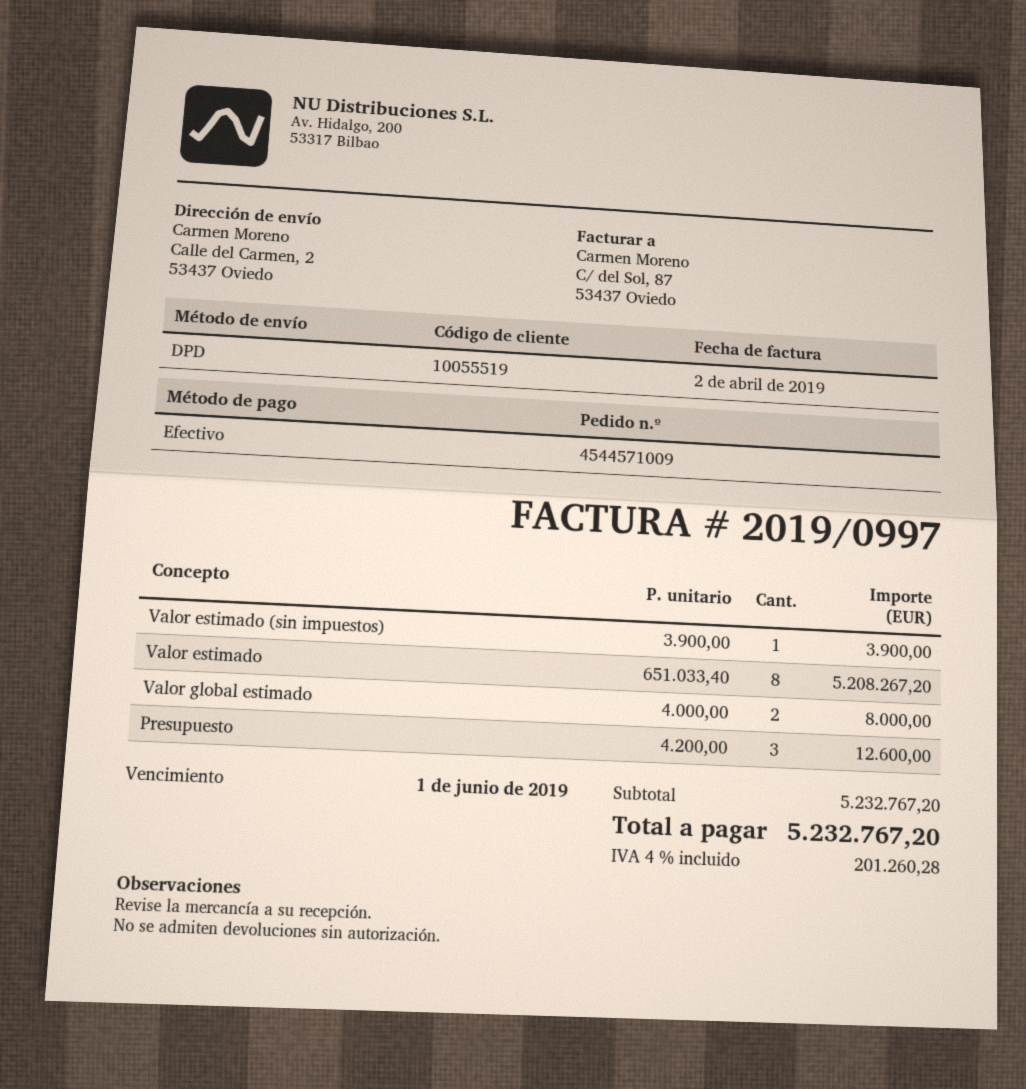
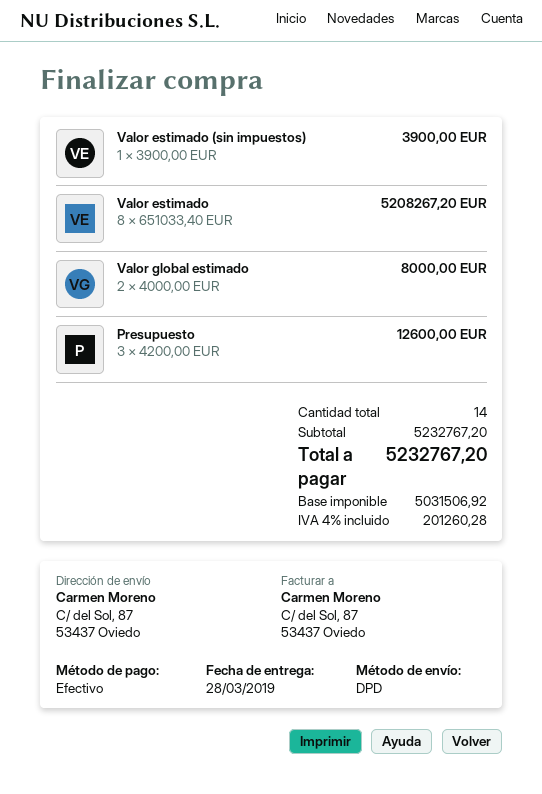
ship to: Calle del Carmen, 2, 53437 Oviedo -> C/ del Sol, 87, 53437 Oviedo

